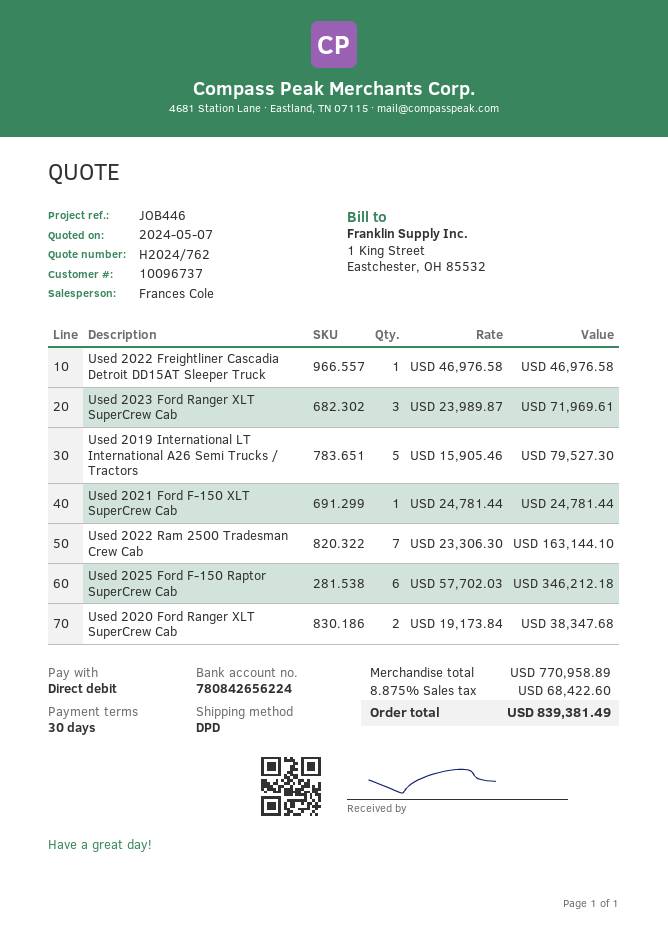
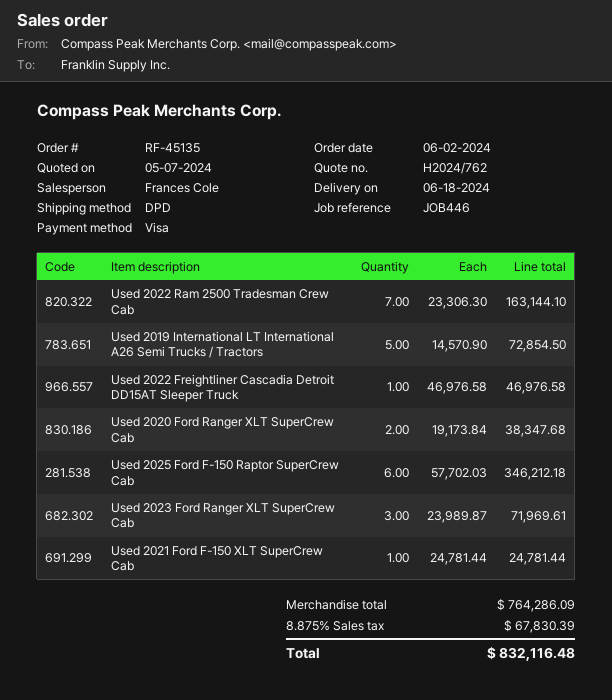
payment method: direct debit -> Visa
Used 2019 International LT International A26 Semi Trucks / Tractors: 5 x 15905.46 = 79527.30 -> 5 x 14570.90 = 72854.50
subtotal: 770958.89 -> 764286.09
tax: 8.875% = 68422.60 -> 8.875% = 67830.39
total: 839381.49 -> 832116.48

